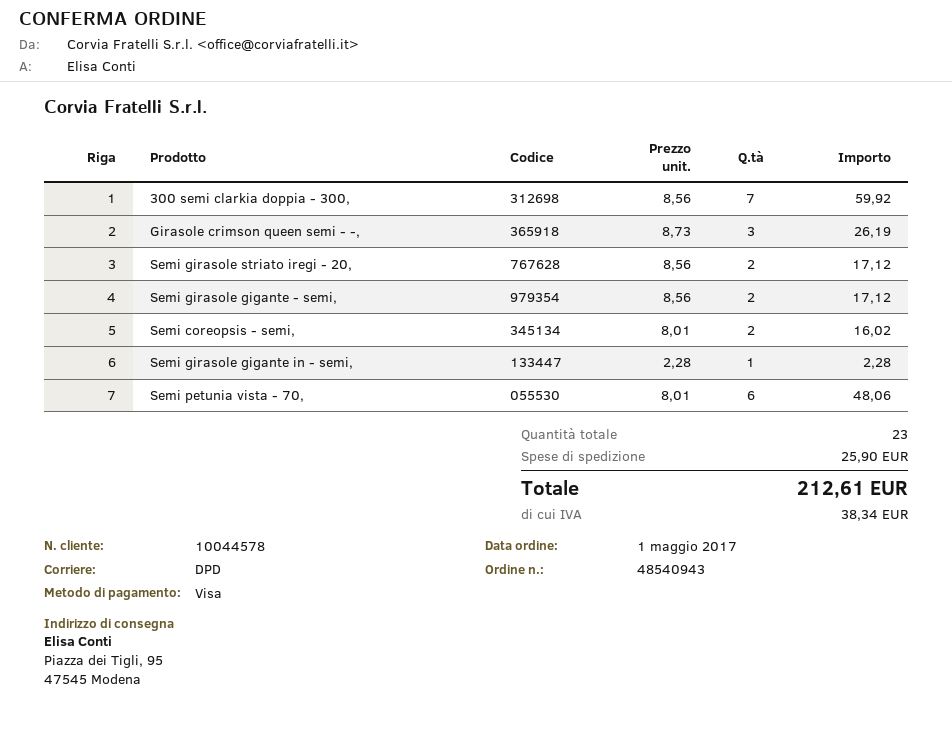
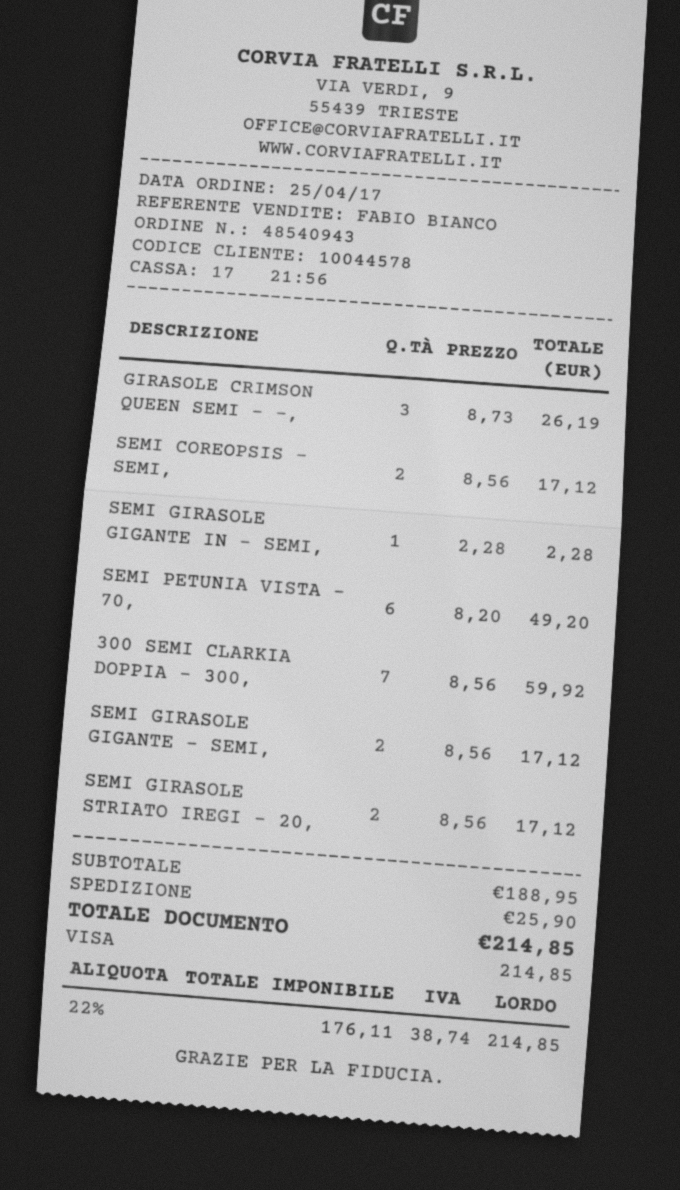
order date: 2017-05-01 -> 2017-04-25
Semi coreopsis - semi,: 2 x 8.01 = 16.02 -> 2 x 8.56 = 17.12
Semi petunia vista - 70,: 6 x 8.01 = 48.06 -> 6 x 8.20 = 49.20
tax: 38.34 -> 38.74
total: 212.61 -> 214.85

